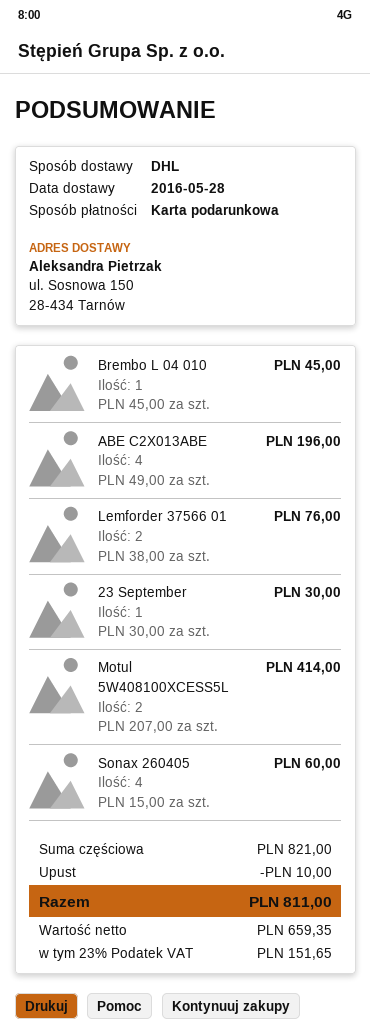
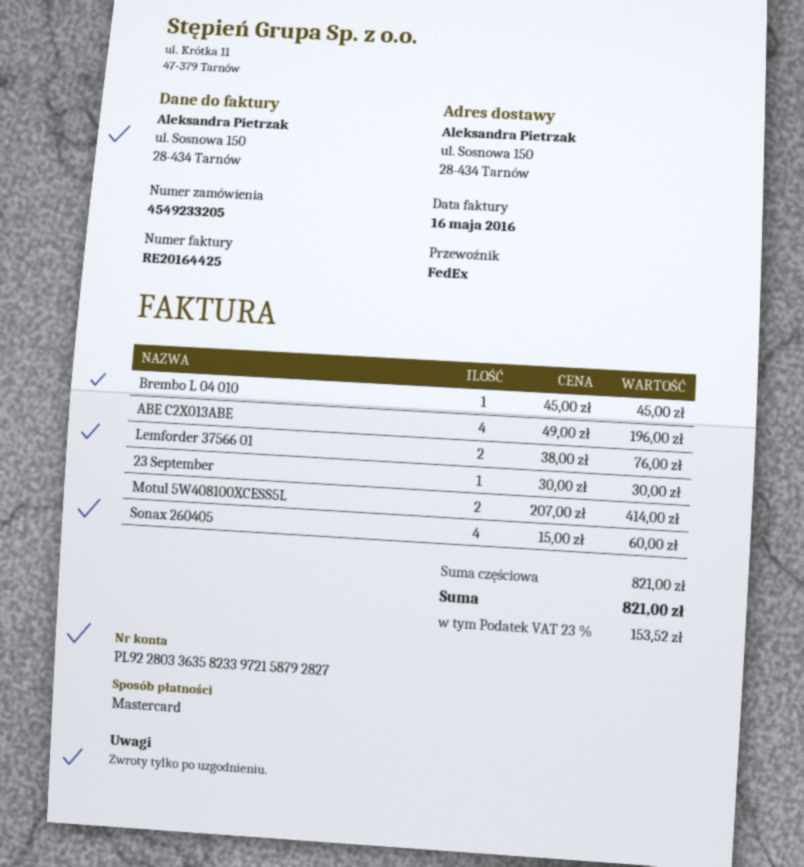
payment method: gift card -> Mastercard
shipping method: DHL -> FedEx
discount: 10.00 -> none
tax: 23% = 151.65 -> 23% = 153.52
total: 811.00 -> 821.00

